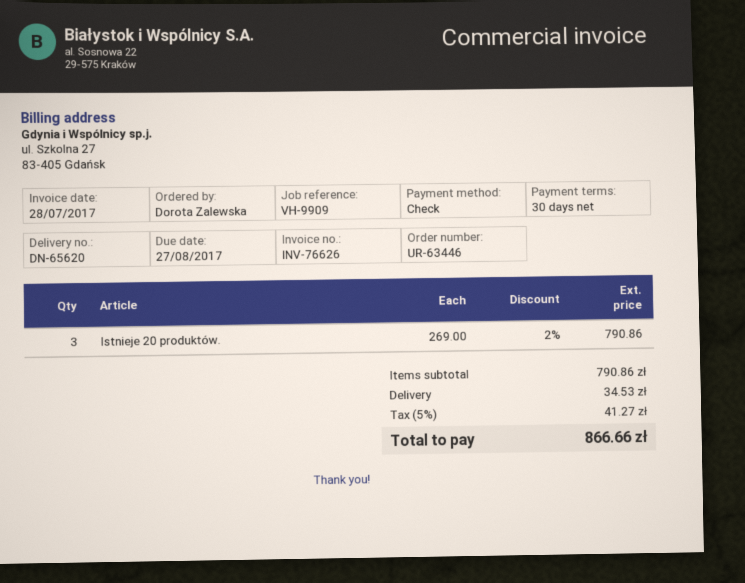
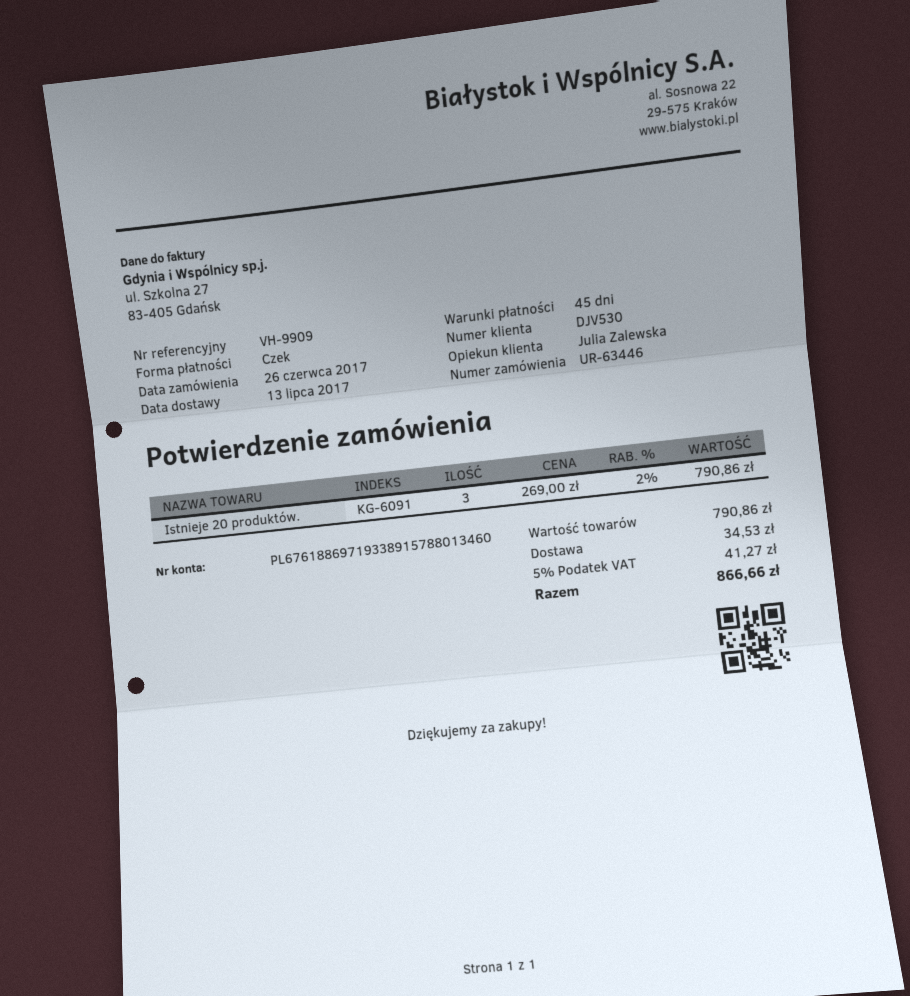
payment terms: 30 days -> 45 days

